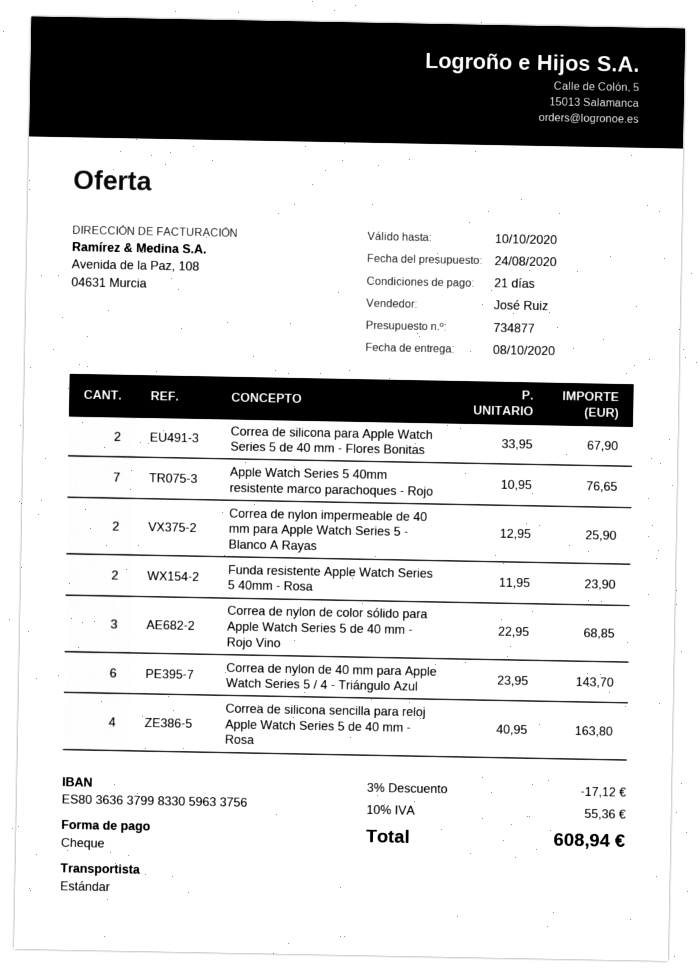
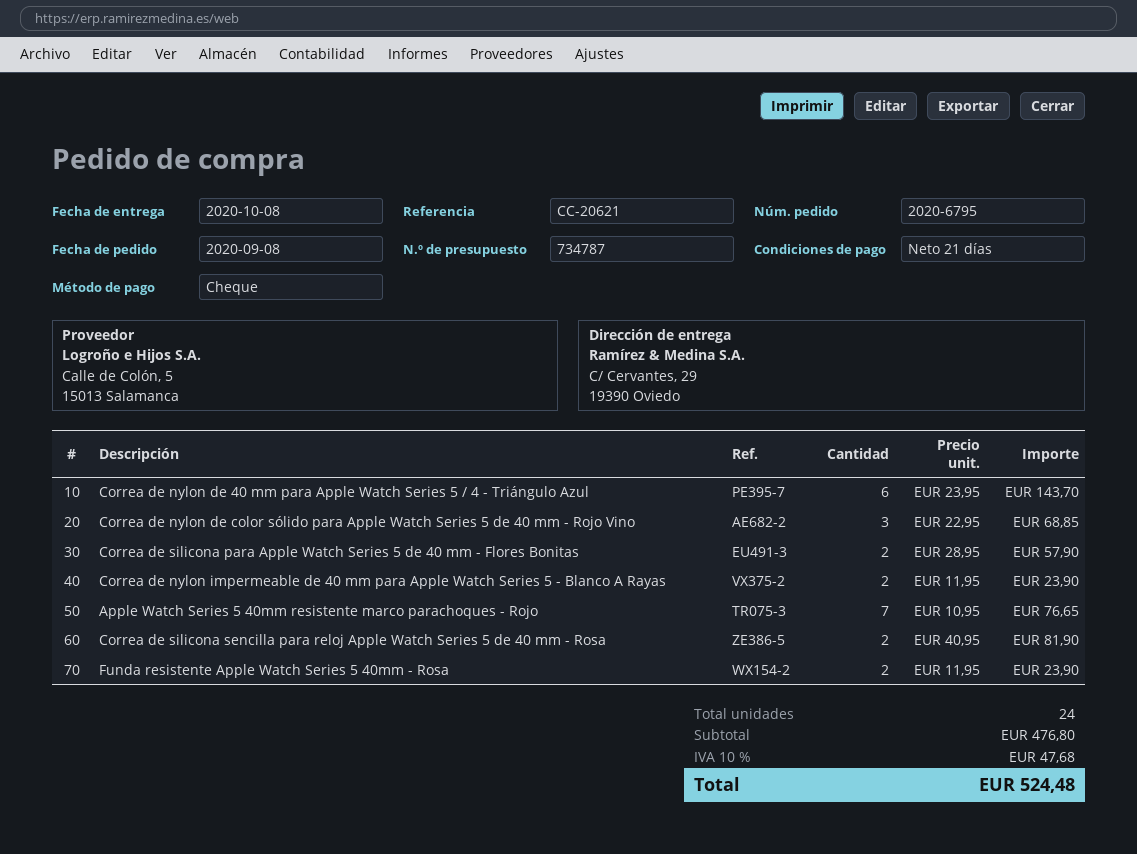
quote number: 734877 -> 734787
Correa de silicona para Apple Watch Series 5 de 40 mm - Flores Bonitas: 2 x 33.95 = 67.90 -> 2 x 28.95 = 57.90
Correa de nylon impermeable de 40 mm para Apple Watch Series 5 - Blanco A Rayas: 2 x 12.95 = 25.90 -> 2 x 11.95 = 23.90
Correa de silicona sencilla para reloj Apple Watch Series 5 de 40 mm - Rosa: 4 x 40.95 = 163.80 -> 2 x 40.95 = 81.90
discount: 3% = 17.12 -> none
tax: 10% = 55.36 -> 10% = 47.68
total: 608.94 -> 524.48

